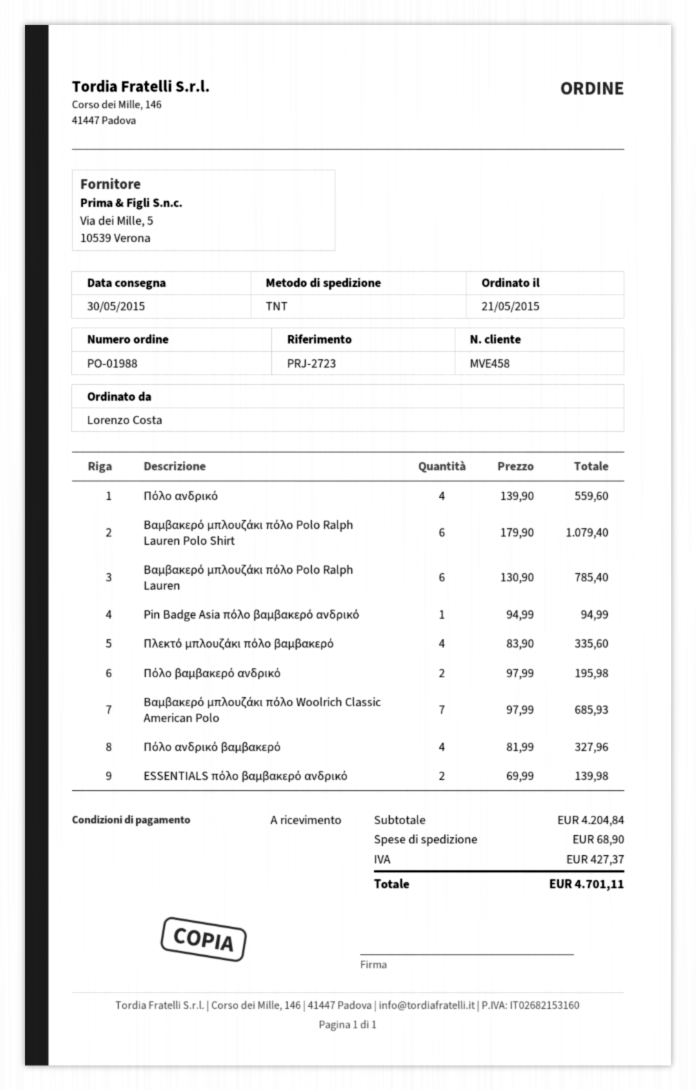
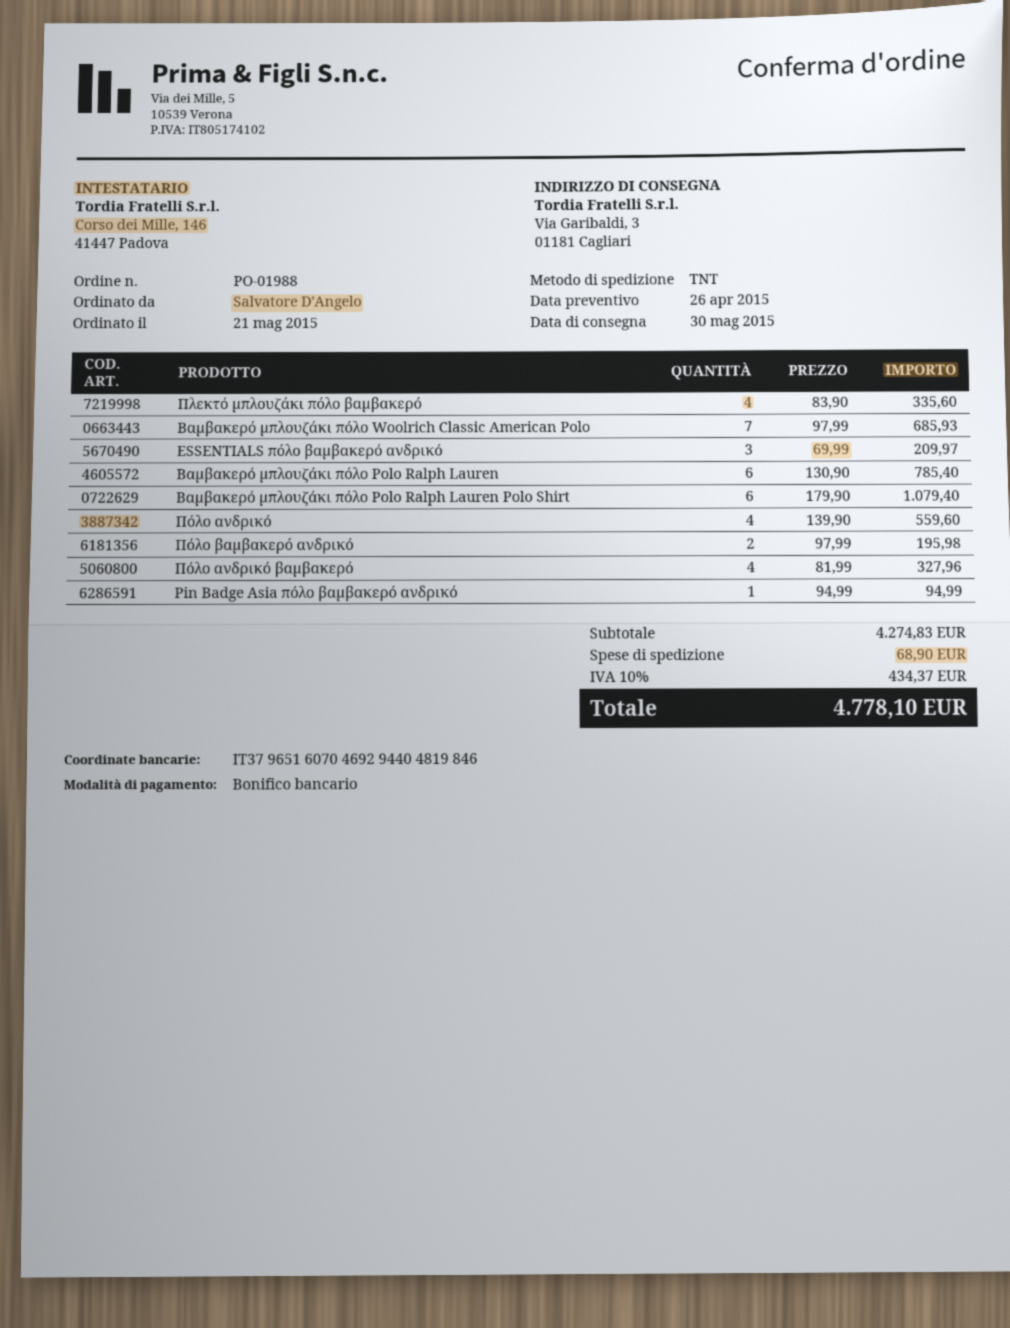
ordered by: Lorenzo Costa -> Salvatore D'Angelo
ESSENTIALS πόλο βαμβακερό ανδρικό: 2 x 69.99 = 139.98 -> 3 x 69.99 = 209.97
subtotal: 4204.84 -> 4274.83
tax: 427.37 -> 434.37
total: 4701.11 -> 4778.10

